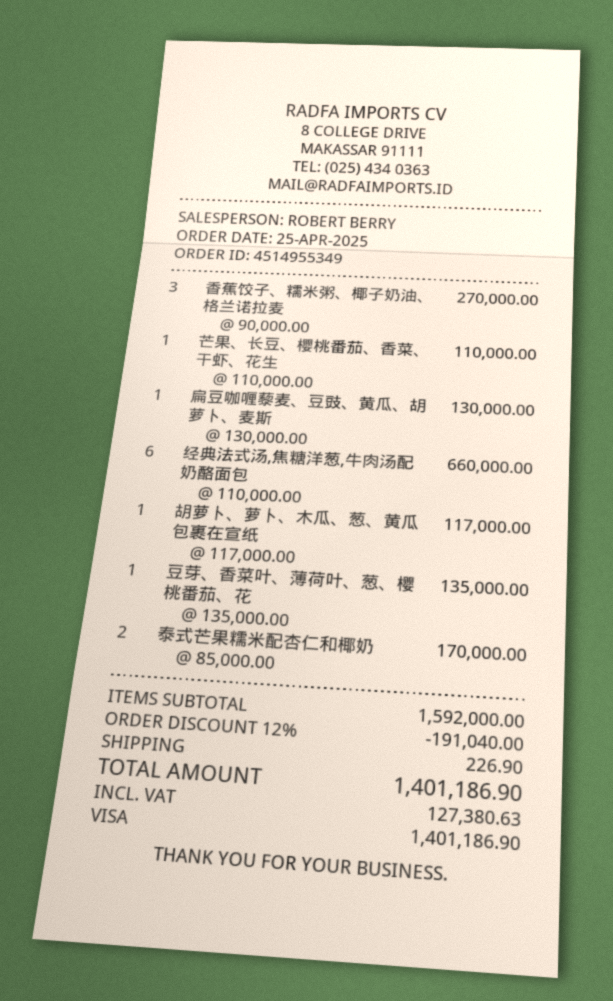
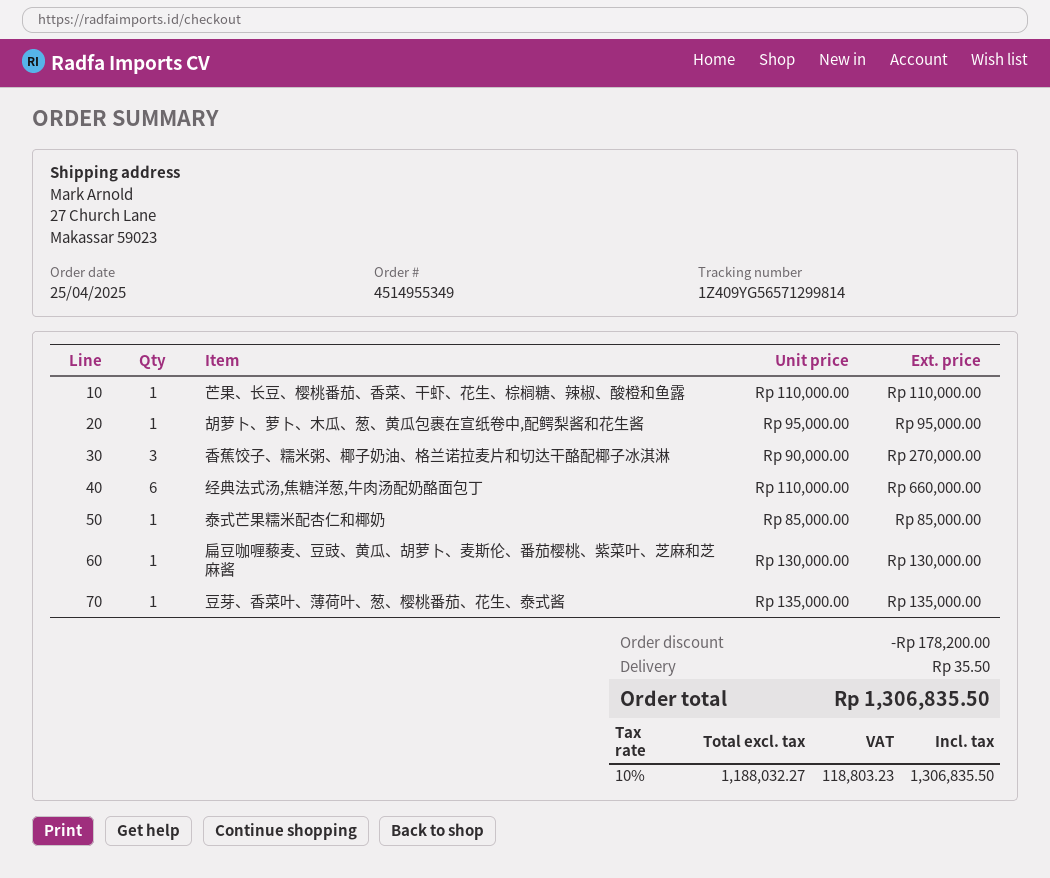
胡萝卜、萝卜、木瓜、葱、黄瓜包裹在宣纸: 1 x 117000.00 = 117000.00 -> 1 x 95000.00 = 95000.00
泰式芒果糯米配杏仁和椰奶: 2 x 85000.00 = 170000.00 -> 1 x 85000.00 = 85000.00
discount: 191040.00 -> 178200.00
shipping: 226.90 -> 35.50
tax: 127380.63 -> 118803.23
total: 1401186.90 -> 1306835.50

